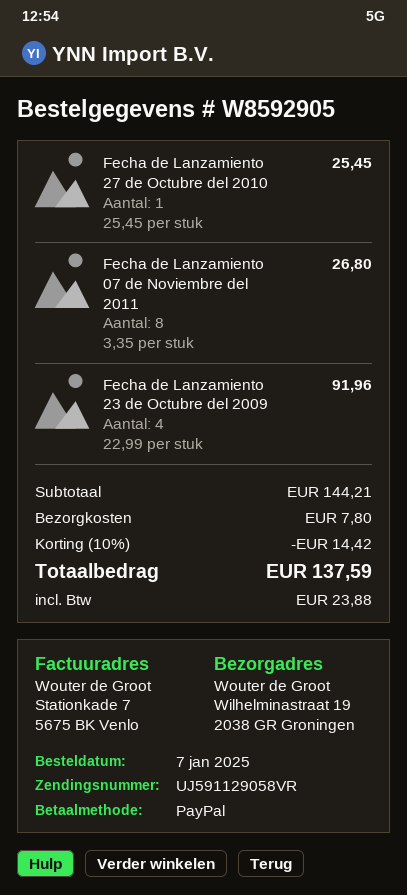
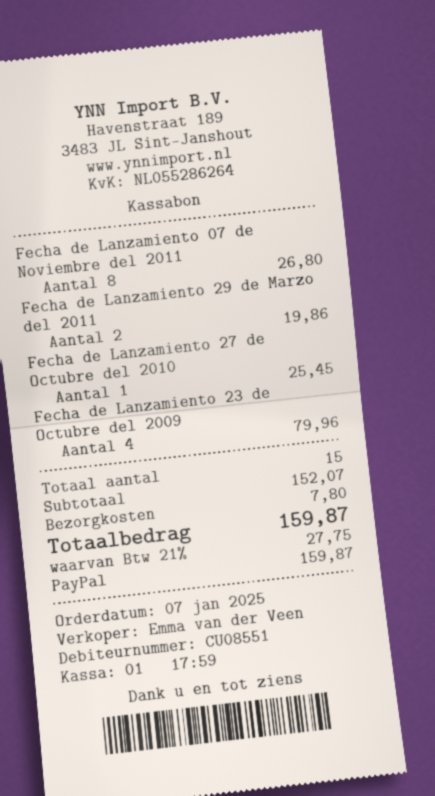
Fecha de Lanzamiento 23 de Octubre del 2009: 4 for 91.96 -> 4 for 79.96
Fecha de Lanzamiento 29 de Marzo del 2011: none -> 2 for 19.86
subtotal: 144.21 -> 152.07
discount: 10% = 14.42 -> none
tax: 23.88 -> 27.75
total: 137.59 -> 159.87

